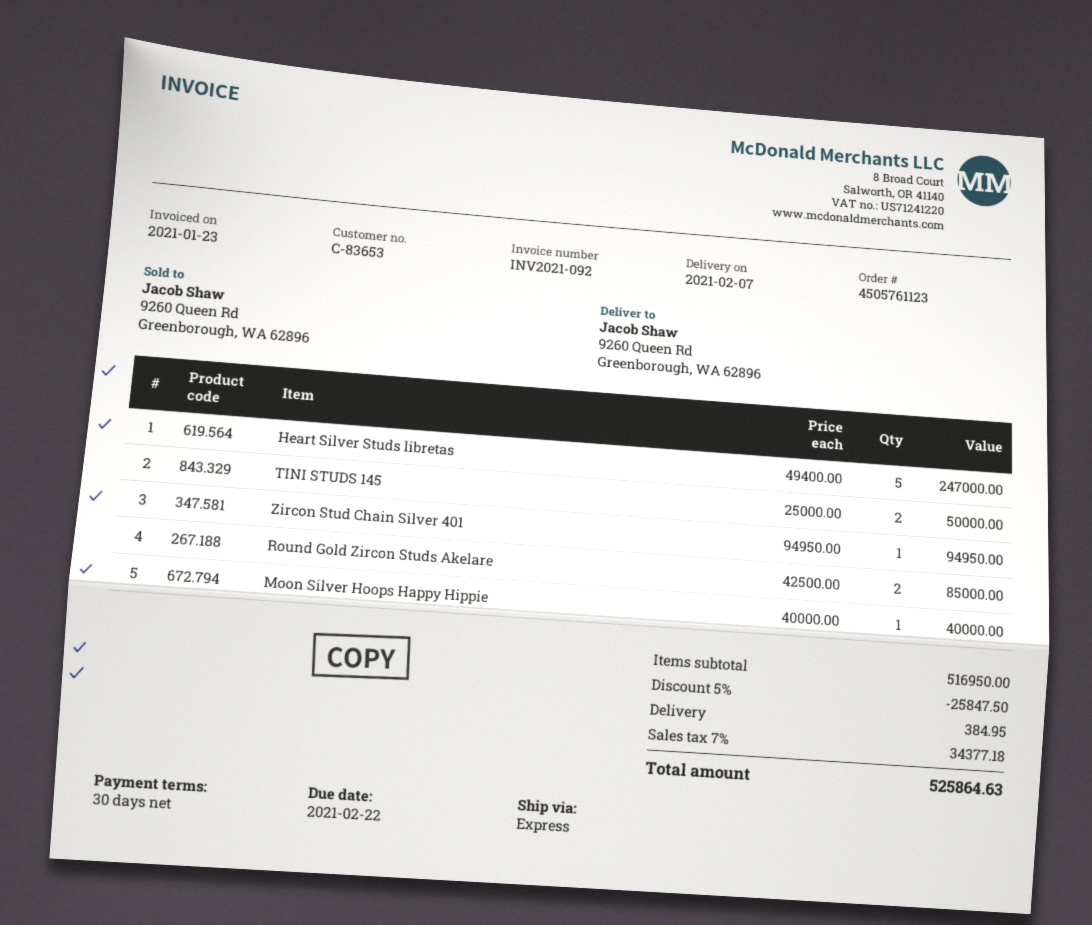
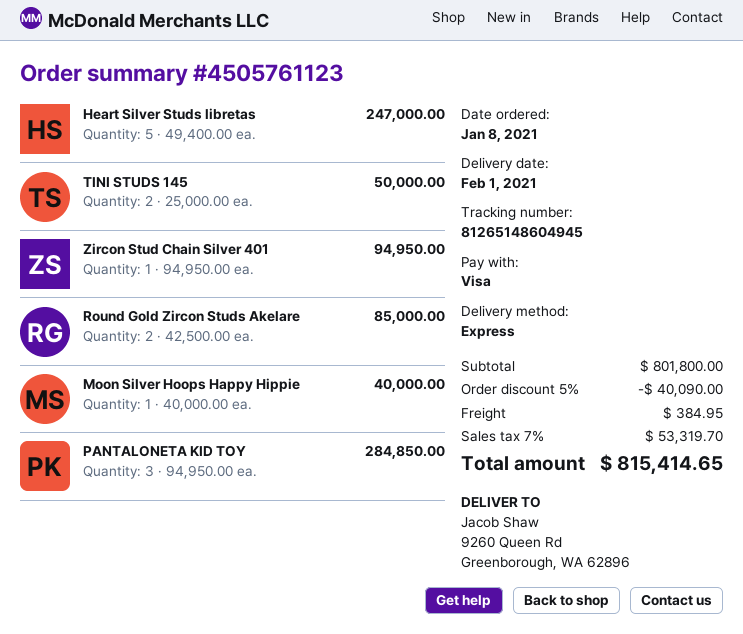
delivery date: 2021-02-07 -> 2021-02-01
PANTALONETA KID TOY: none -> 3 x 94950.00 = 284850.00
subtotal: 516950.00 -> 801800.00
discount: 5% = 25847.50 -> 5% = 40090.00
tax: 7% = 34377.18 -> 7% = 53319.70
total: 525864.63 -> 815414.65

